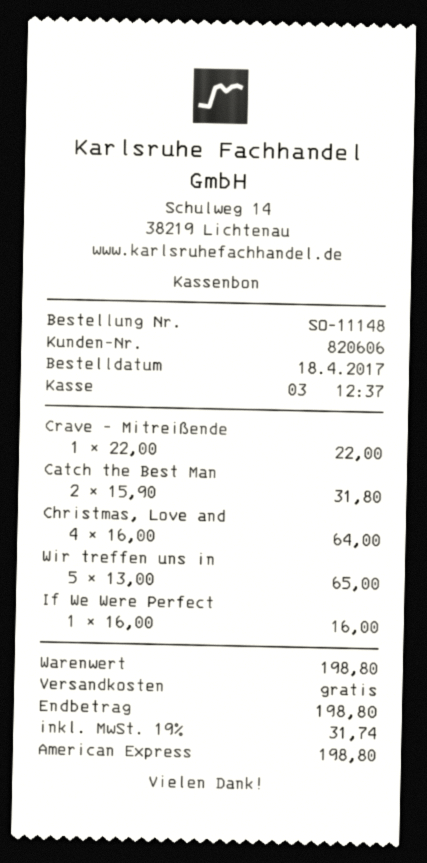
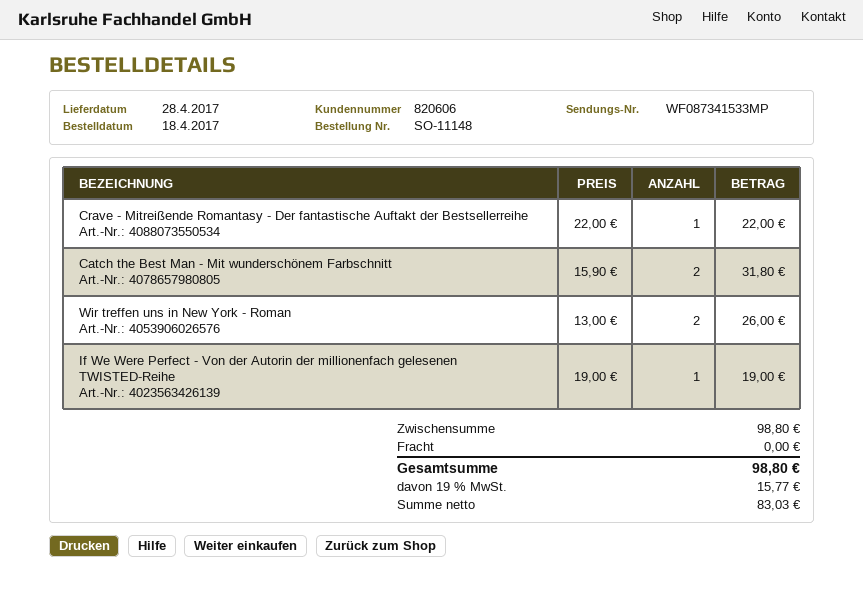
Christmas, Love and: 4 x 16.00 = 64.00 -> none
Wir treffen uns in: 5 x 13.00 = 65.00 -> 2 x 13.00 = 26.00
If We Were Perfect: 1 x 16.00 = 16.00 -> 1 x 19.00 = 19.00
subtotal: 198.80 -> 98.80
tax: 19% = 31.74 -> 19% = 15.77
total: 198.80 -> 98.80

